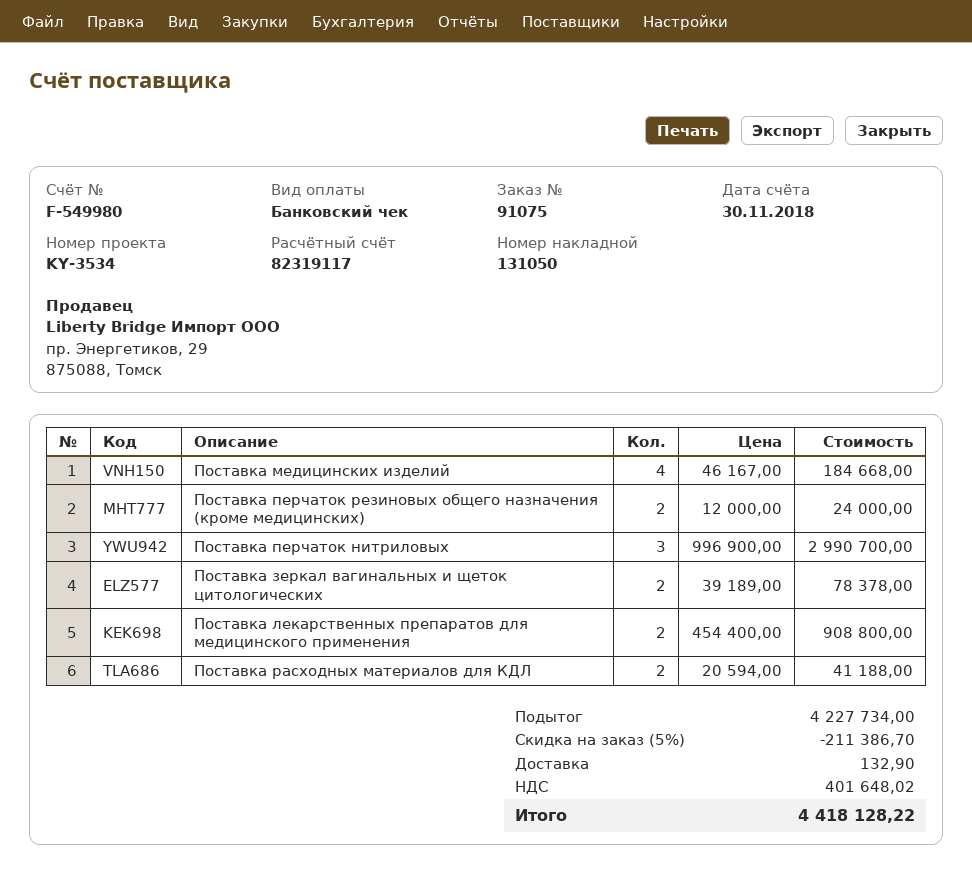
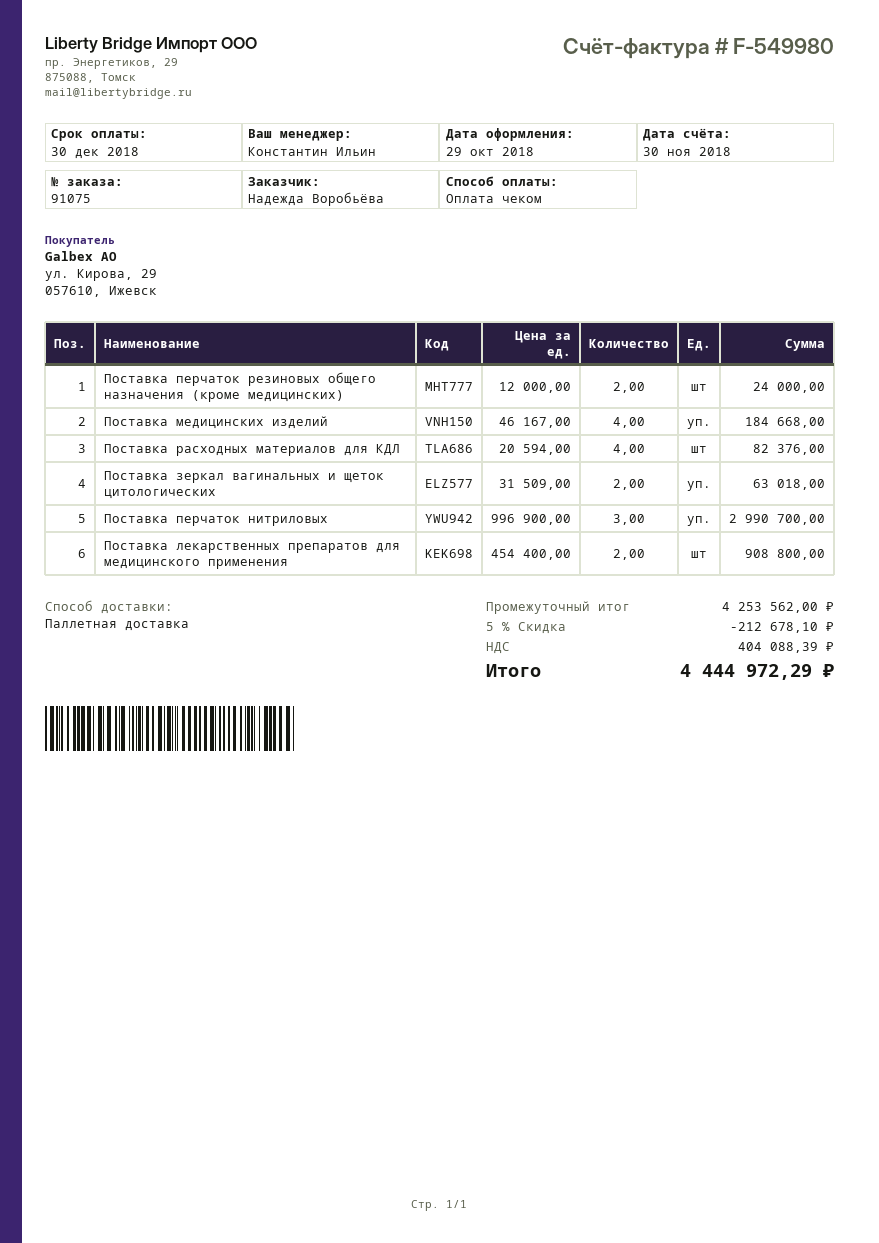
Поставка зеркал вагинальных и щеток цитологических: 2 x 39189.00 = 78378.00 -> 2 x 31509.00 = 63018.00
Поставка расходных материалов для КДЛ: 2 x 20594.00 = 41188.00 -> 4 x 20594.00 = 82376.00
subtotal: 4227734.00 -> 4253562.00
discount: 5% = 211386.70 -> 5% = 212678.10
shipping: 132.90 -> none
tax: 401648.02 -> 404088.39
total: 4418128.22 -> 4444972.29

